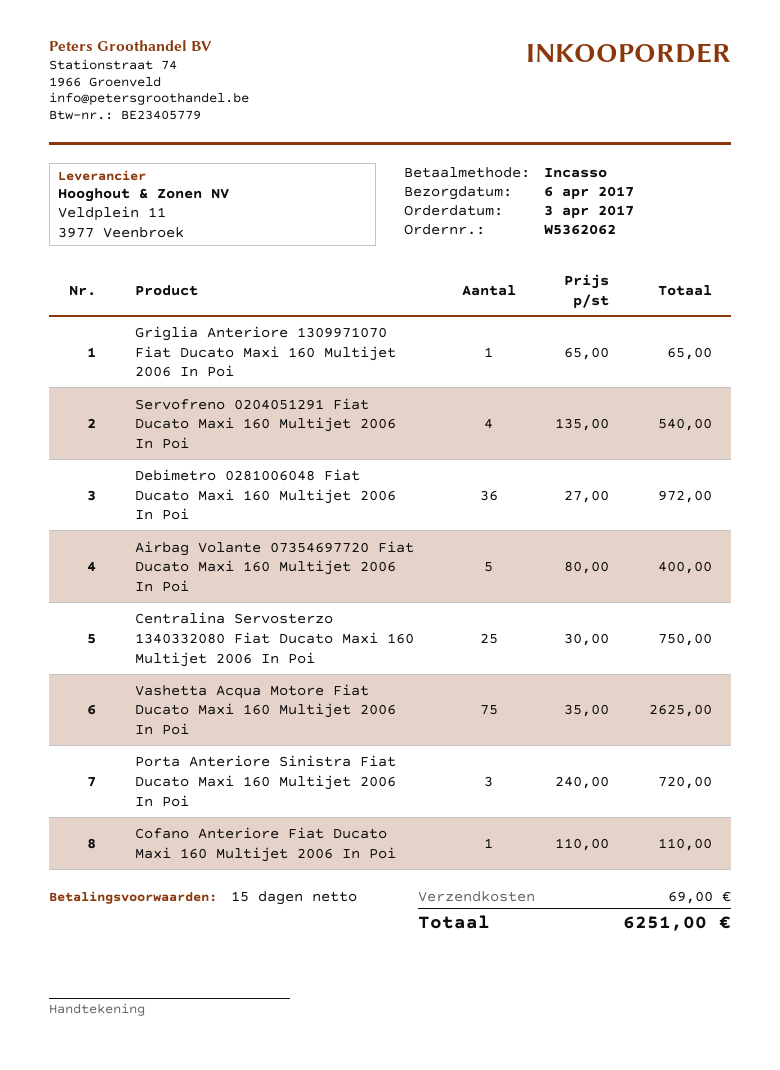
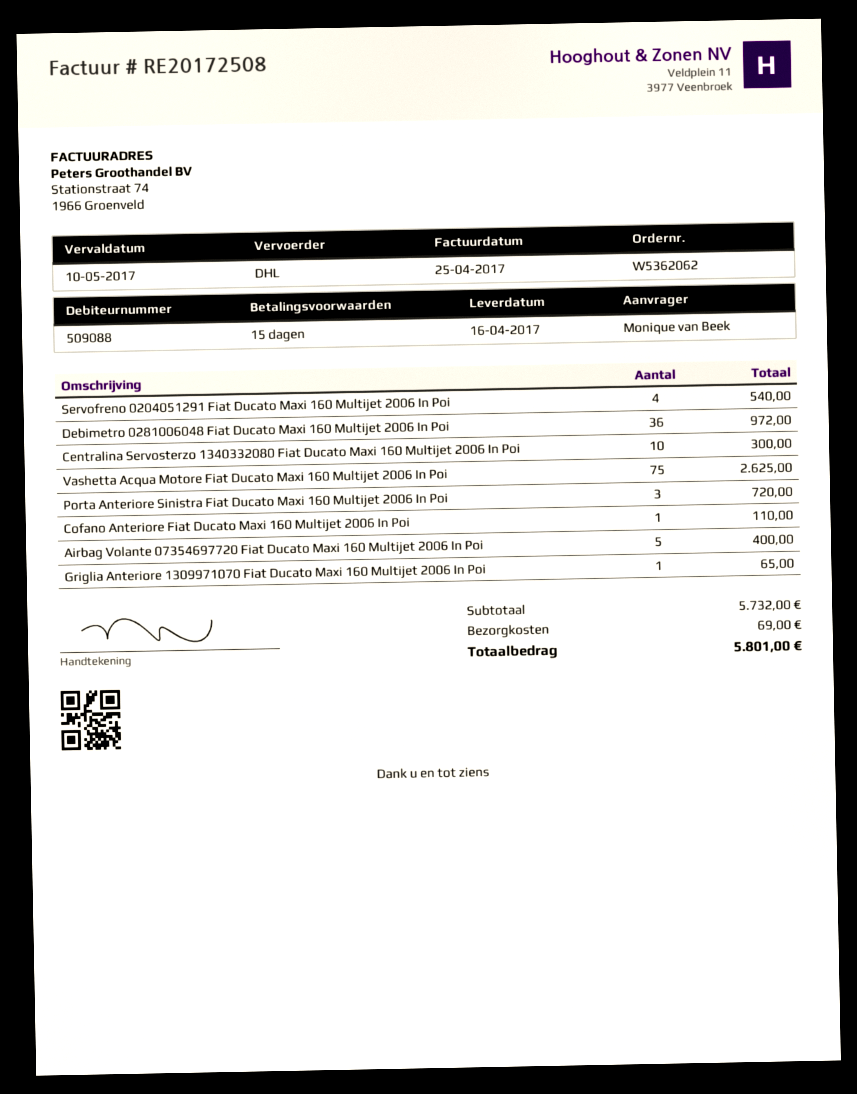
delivery date: 2017-04-06 -> 2017-04-16
Centralina Servosterzo 1340332080 Fiat Ducato Maxi 160 Multijet 2006 In Poi: 25 for 750.00 -> 10 for 300.00
total: 6251.00 -> 5801.00

